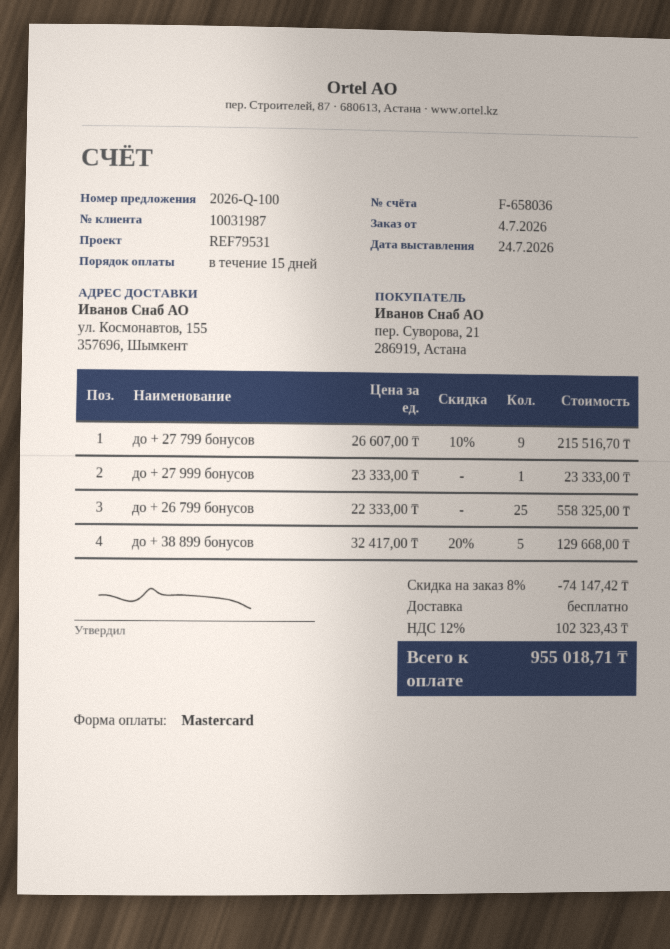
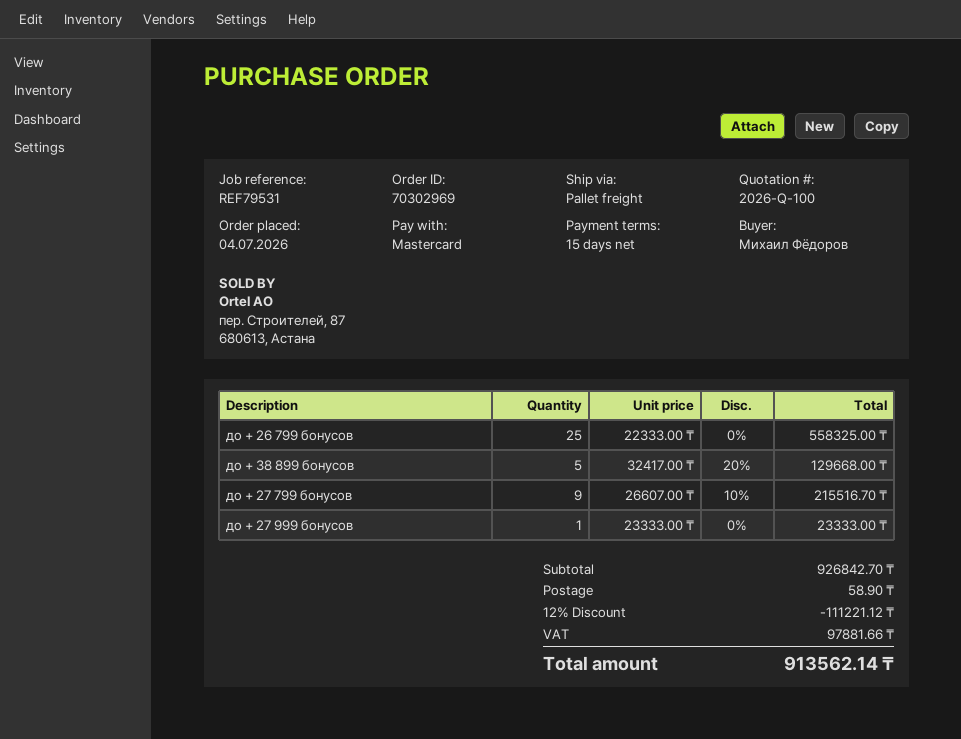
discount: 8% = 74147.42 -> 12% = 111221.12
shipping: 0.00 -> 58.90
tax: 102323.43 -> 97881.66
total: 955018.71 -> 913562.14

